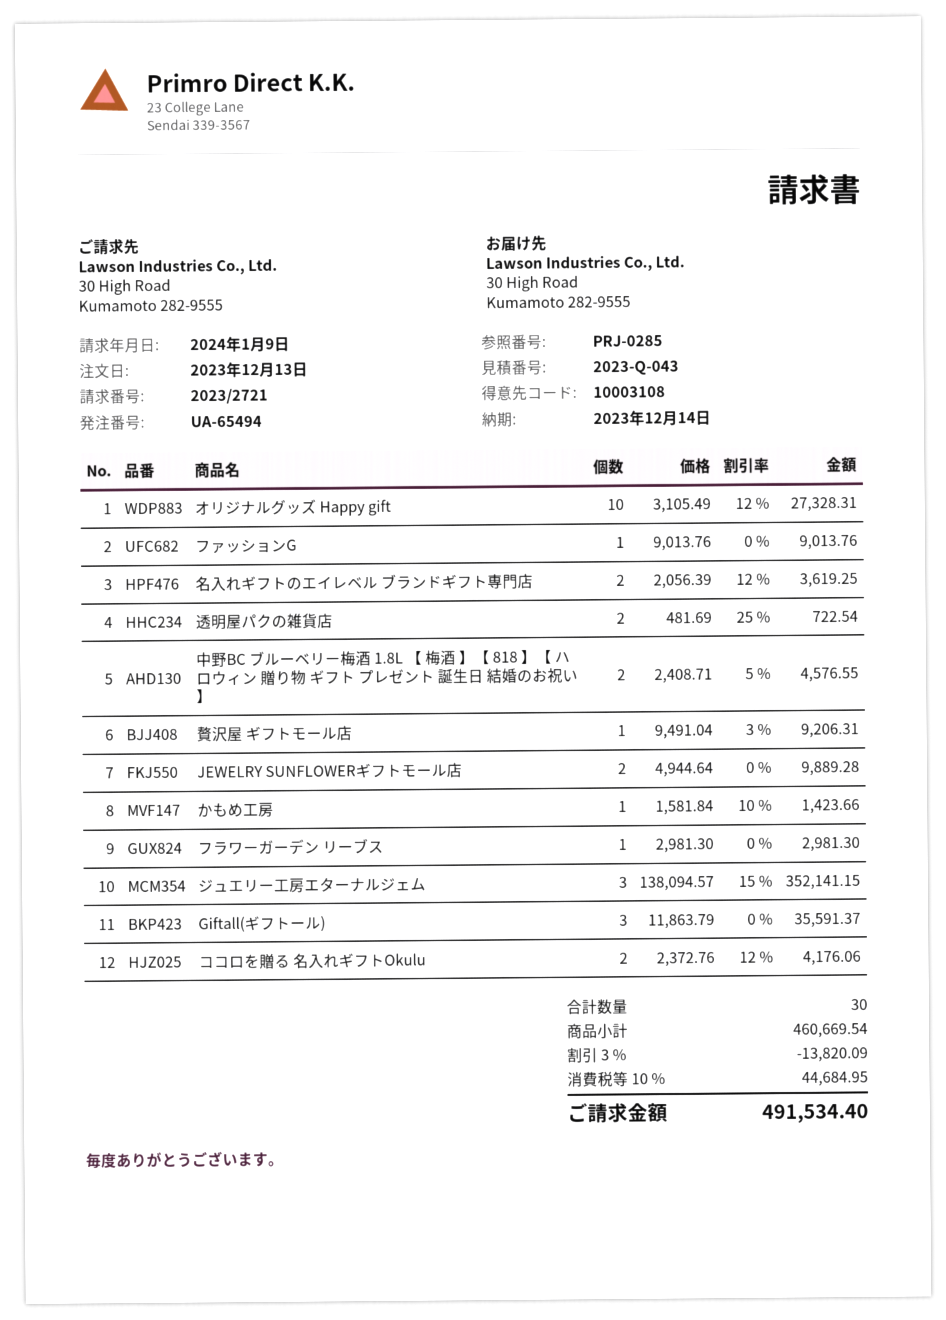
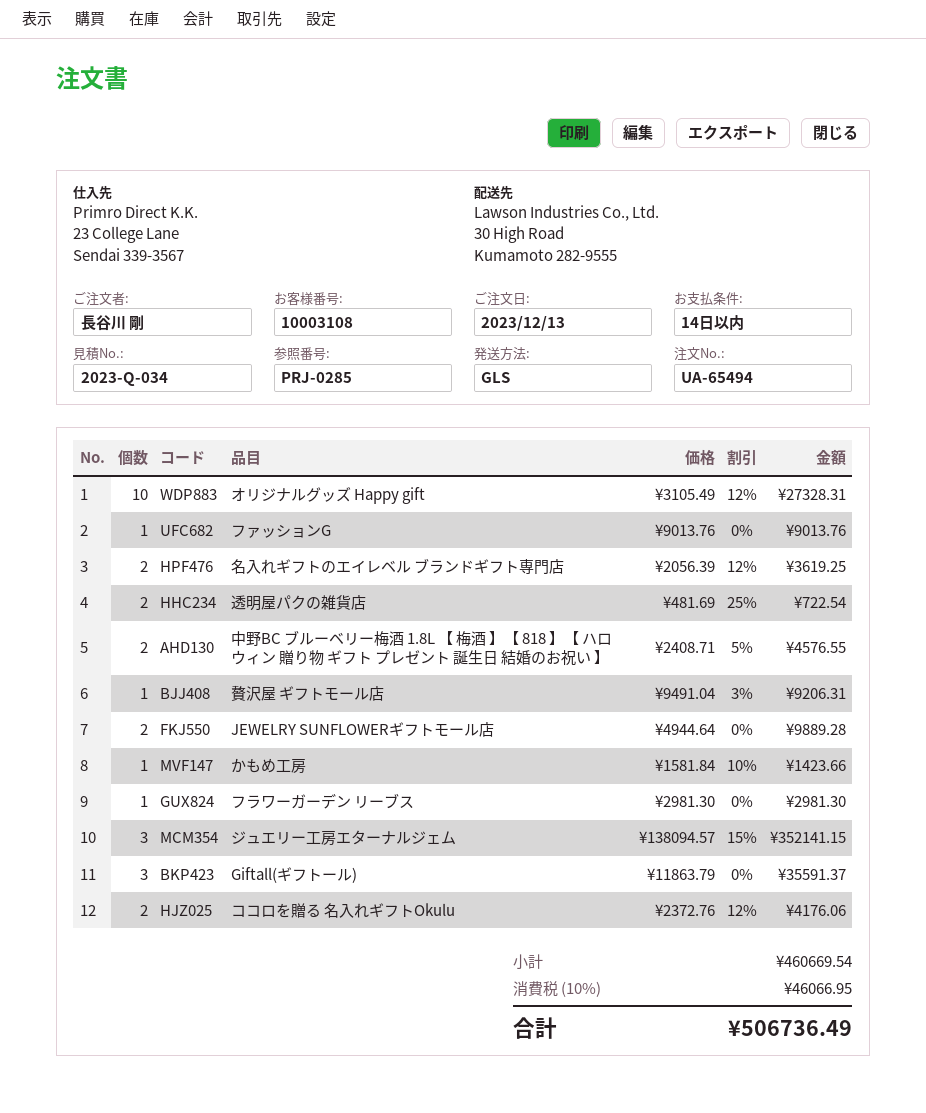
quote number: 2023-Q-043 -> 2023-Q-034
discount: 3% = 13820.09 -> none
tax: 10% = 44684.95 -> 10% = 46066.95
total: 491534.40 -> 506736.49

